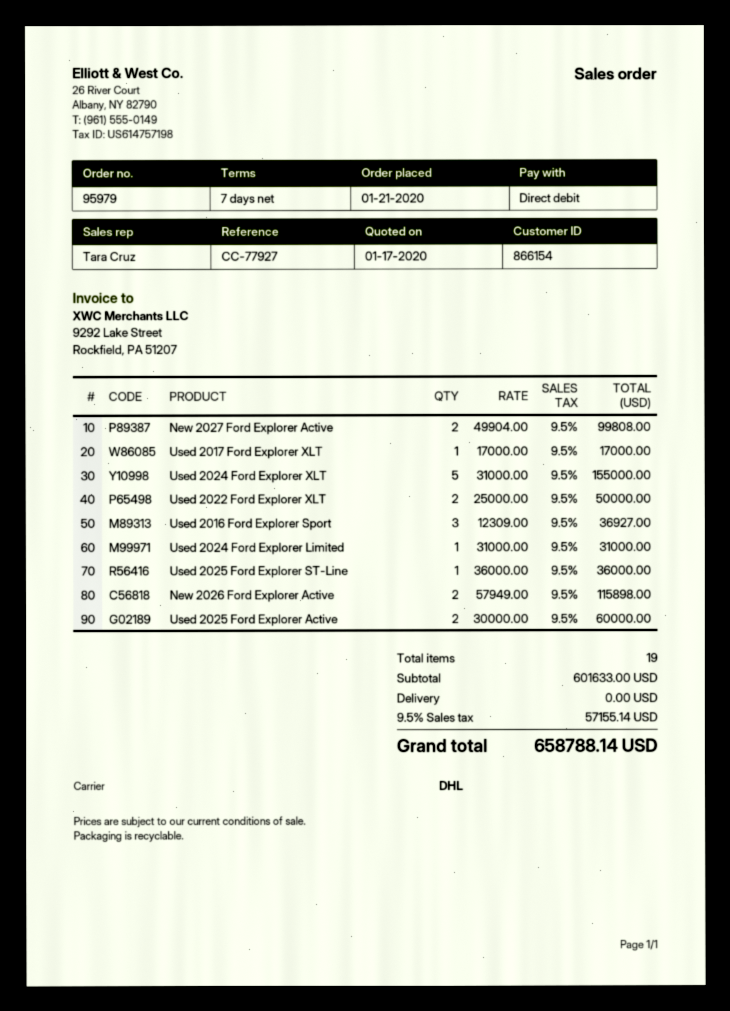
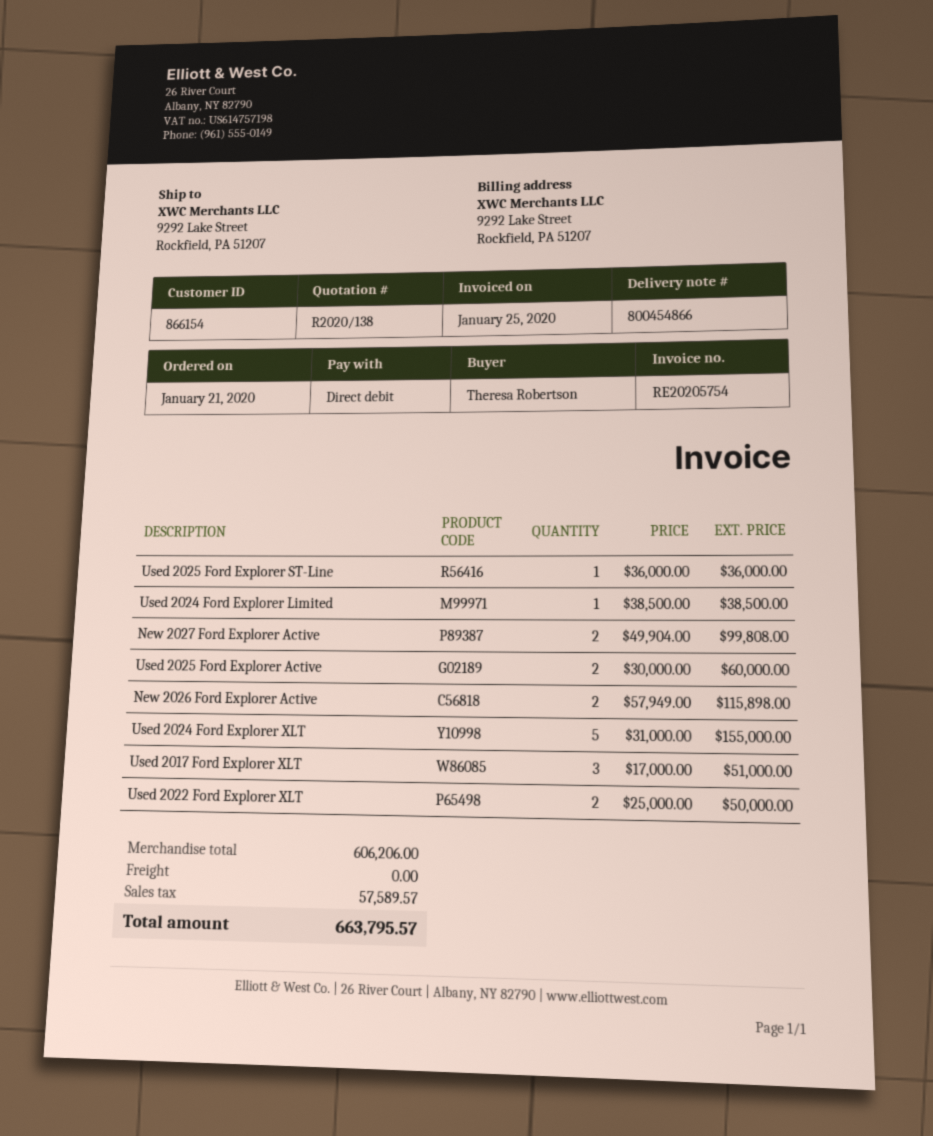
Used 2017 Ford Explorer XLT: 1 x 17000.00 = 17000.00 -> 3 x 17000.00 = 51000.00
Used 2016 Ford Explorer Sport: 3 x 12309.00 = 36927.00 -> none
Used 2024 Ford Explorer Limited: 1 x 31000.00 = 31000.00 -> 1 x 38500.00 = 38500.00
subtotal: 601633.00 -> 606206.00
tax: 57155.14 -> 57589.57
total: 658788.14 -> 663795.57

